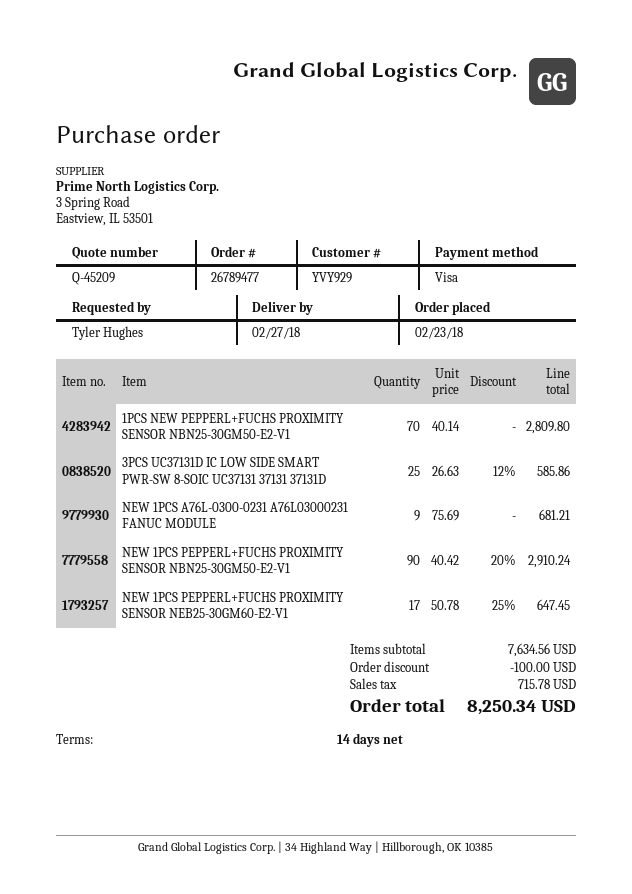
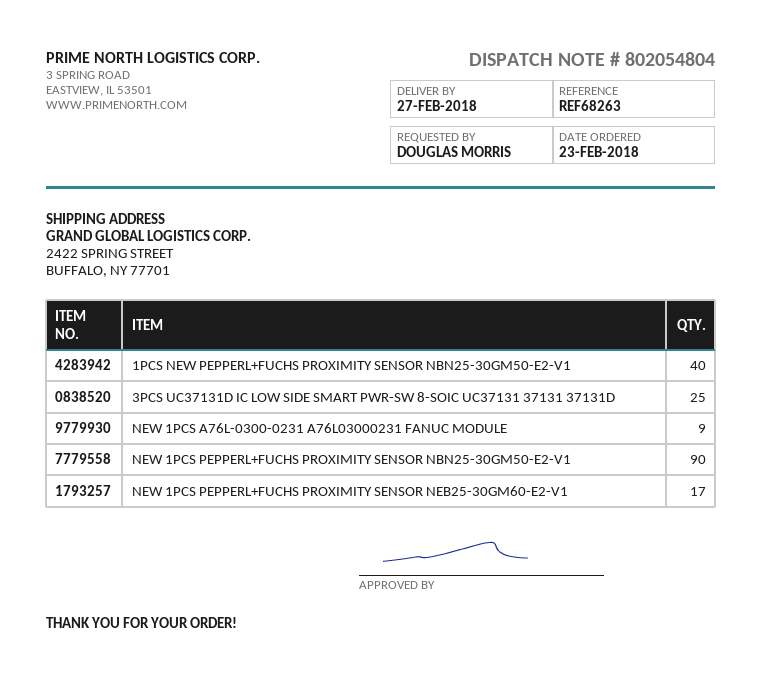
ordered by: Tyler Hughes -> DOUGLAS MORRIS
1PCS NEW PEPPERL+FUCHS PROXIMITY SENSOR NBN25-30GM50-E2-V1: 70 -> 40

